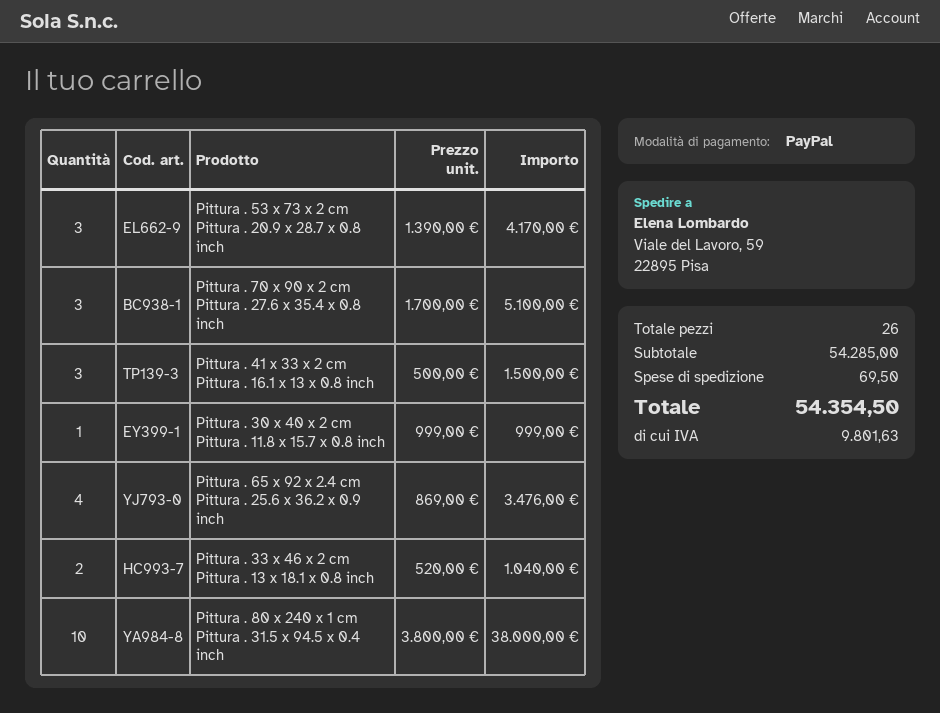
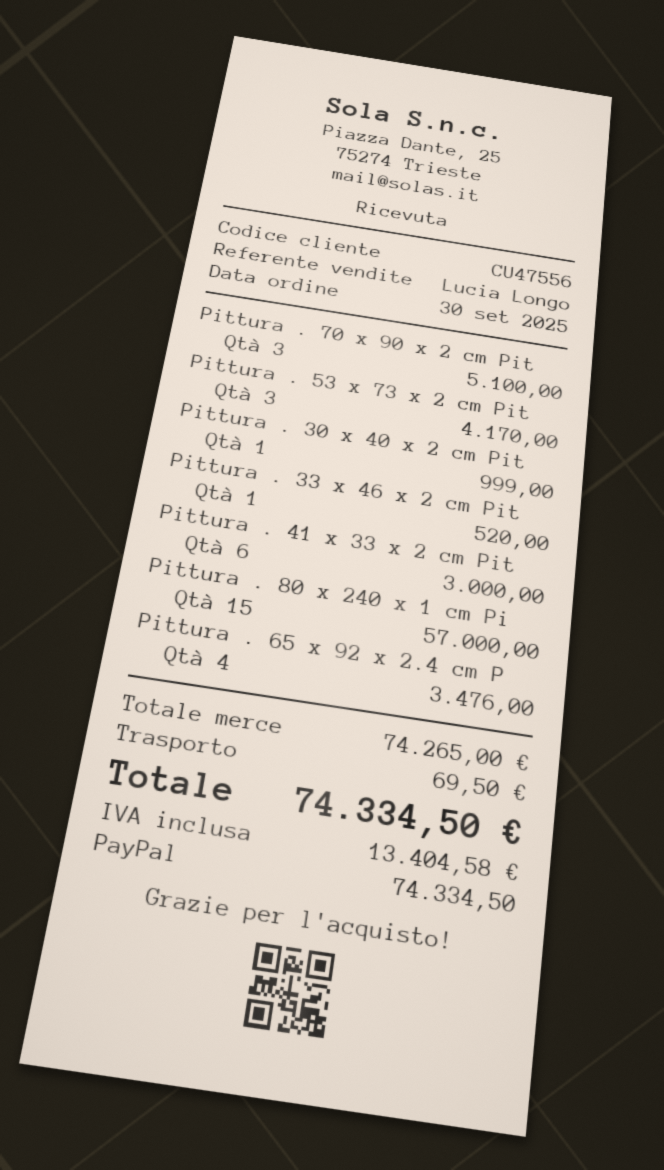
Pittura . 41 x 33 x 2 cm Pittura . 16.1 x 13 x 0.8 inch: 3 for 1500.00 -> 6 for 3000.00
Pittura . 33 x 46 x 2 cm Pittura . 13 x 18.1 x 0.8 inch: 2 for 1040.00 -> 1 for 520.00
Pittura . 80 x 240 x 1 cm Pittura . 31.5 x 94.5 x 0.4 inch: 10 for 38000.00 -> 15 for 57000.00
subtotal: 54285.00 -> 74265.00
tax: 9801.63 -> 13404.58
total: 54354.50 -> 74334.50

